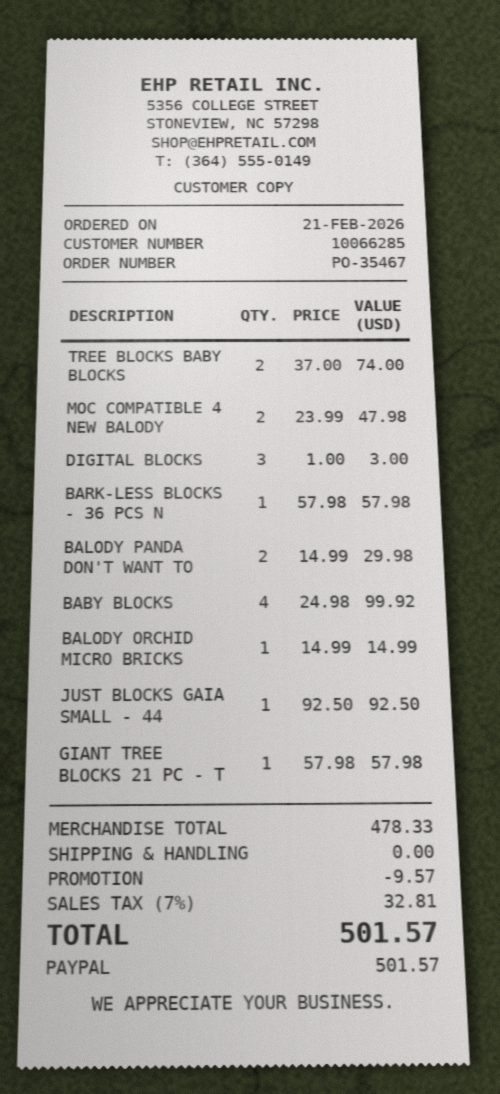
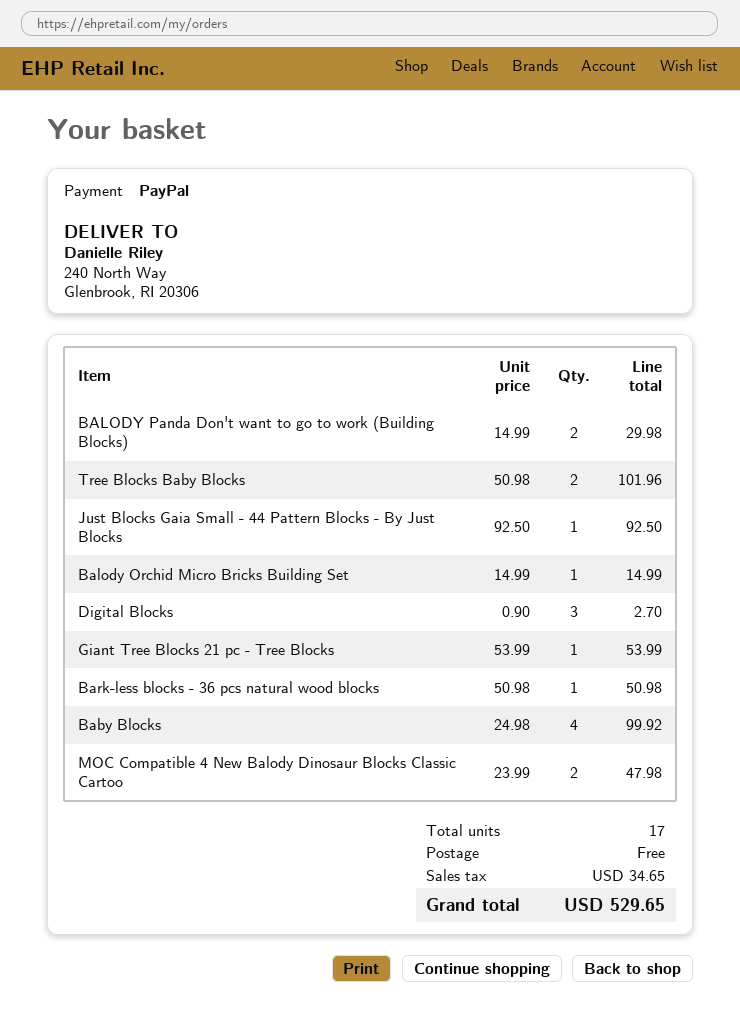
TREE BLOCKS BABY BLOCKS: 2 x 37.00 = 74.00 -> 2 x 50.98 = 101.96
DIGITAL BLOCKS: 3 x 1.00 = 3.00 -> 3 x 0.90 = 2.70
BARK-LESS BLOCKS - 36 PCS N: 1 x 57.98 = 57.98 -> 1 x 50.98 = 50.98
GIANT TREE BLOCKS 21 PC - T: 1 x 57.98 = 57.98 -> 1 x 53.99 = 53.99
discount: 9.57 -> none
tax: 32.81 -> 34.65
total: 501.57 -> 529.65

